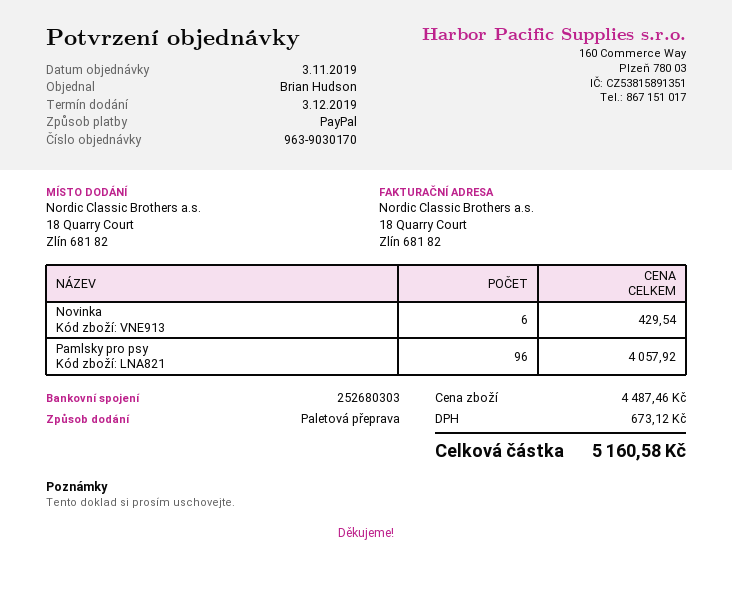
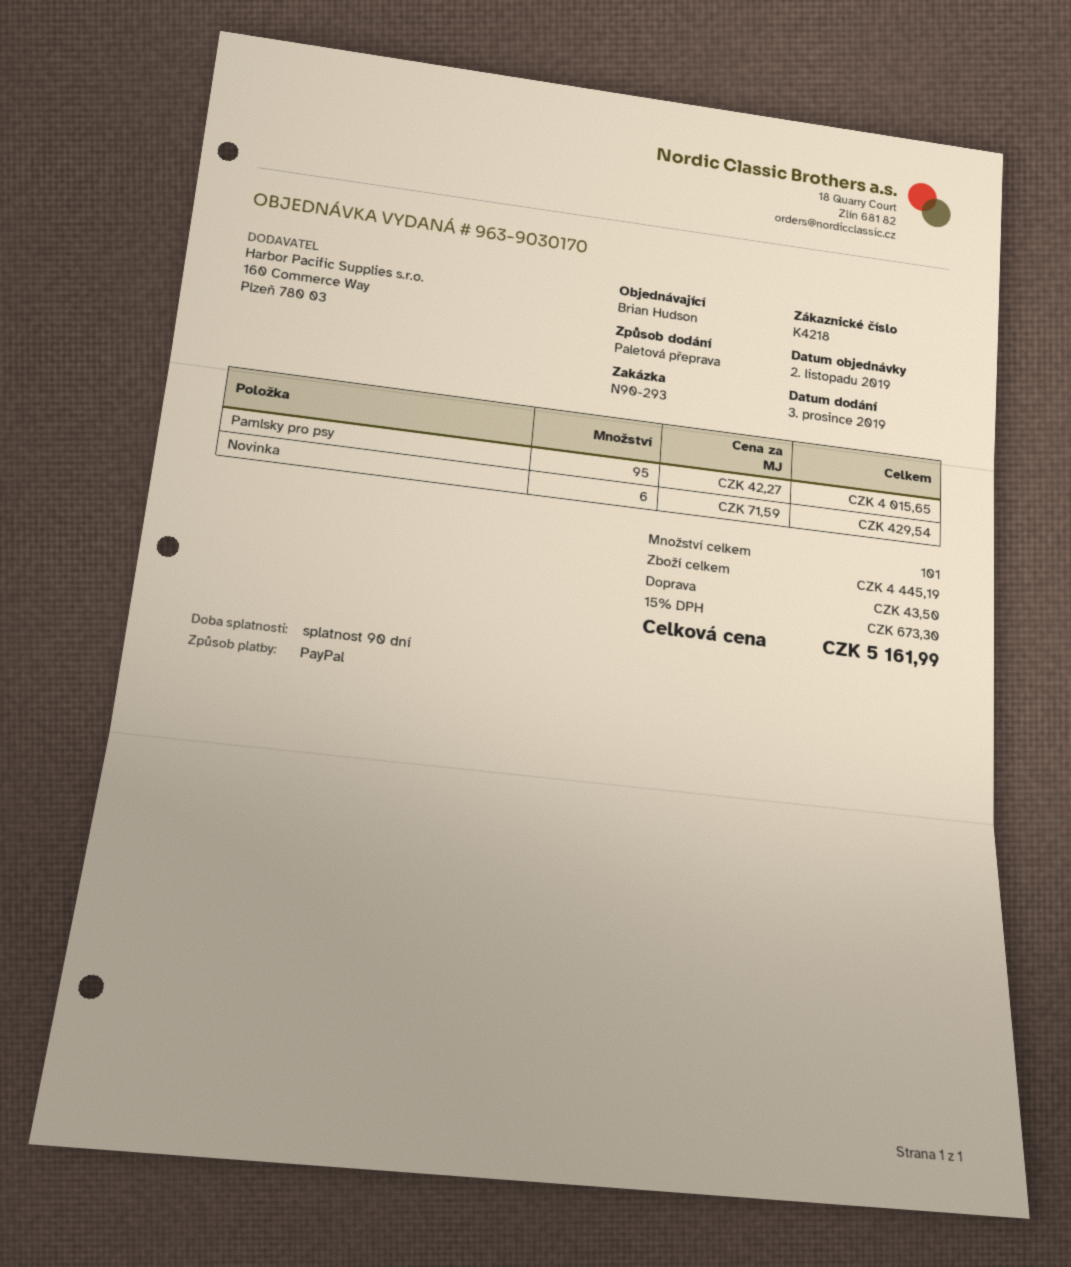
order date: 2019-11-03 -> 2019-11-02
Pamlsky pro psy: 96 for 4057.92 -> 95 for 4015.65
subtotal: 4487.46 -> 4445.19
shipping: none -> 43.50
tax: 673.12 -> 673.30
total: 5160.58 -> 5161.99

